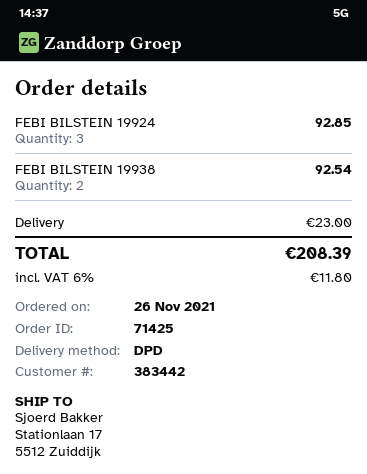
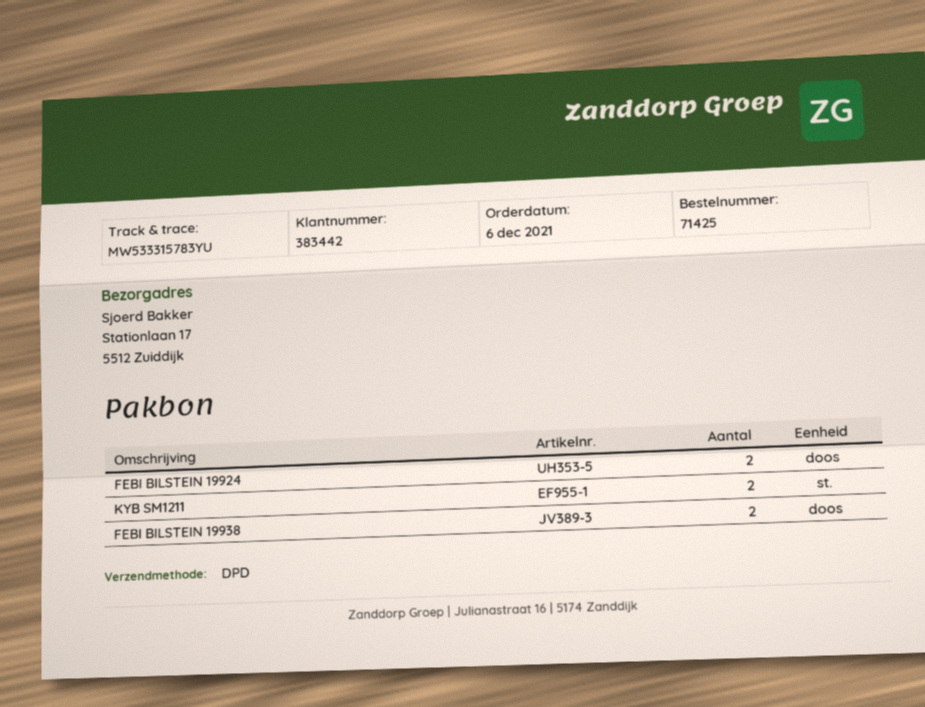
order date: 2021-11-26 -> 2021-12-06
FEBI BILSTEIN 19924: 3 -> 2
KYB SM1211: none -> 2

